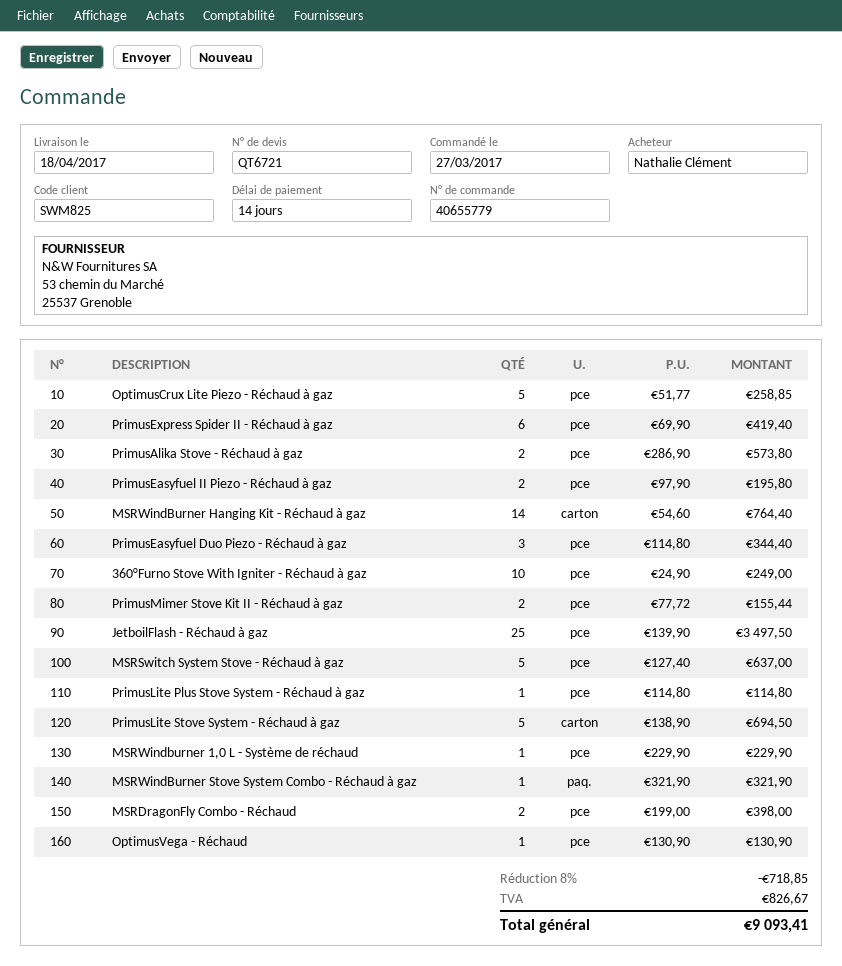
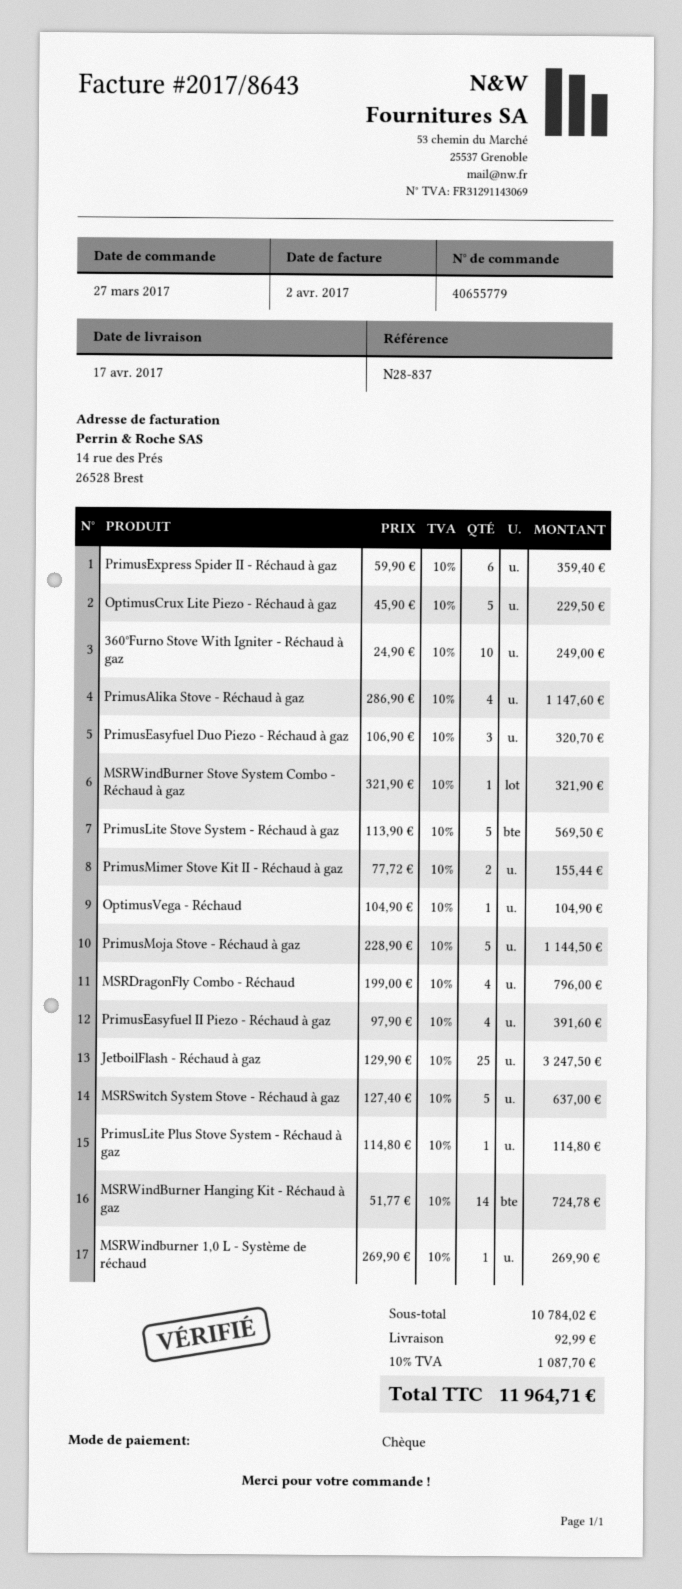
delivery date: 2017-04-18 -> 2017-04-17
OptimusCrux Lite Piezo - Réchaud à gaz: 5 x 51.77 = 258.85 -> 5 x 45.90 = 229.50
PrimusExpress Spider II - Réchaud à gaz: 6 x 69.90 = 419.40 -> 6 x 59.90 = 359.40
PrimusAlika Stove - Réchaud à gaz: 2 x 286.90 = 573.80 -> 4 x 286.90 = 1147.60
PrimusEasyfuel II Piezo - Réchaud à gaz: 2 x 97.90 = 195.80 -> 4 x 97.90 = 391.60
MSRWindBurner Hanging Kit - Réchaud à gaz: 14 x 54.60 = 764.40 -> 14 x 51.77 = 724.78
PrimusEasyfuel Duo Piezo - Réchaud à gaz: 3 x 114.80 = 344.40 -> 3 x 106.90 = 320.70
JetboilFlash - Réchaud à gaz: 25 x 139.90 = 3497.50 -> 25 x 129.90 = 3247.50
PrimusLite Stove System - Réchaud à gaz: 5 x 138.90 = 694.50 -> 5 x 113.90 = 569.50
MSRWindburner 1,0 L - Système de réchaud: 1 x 229.90 = 229.90 -> 1 x 269.90 = 269.90
MSRDragonFly Combo - Réchaud: 2 x 199.00 = 398.00 -> 4 x 199.00 = 796.00
OptimusVega - Réchaud: 1 x 130.90 = 130.90 -> 1 x 104.90 = 104.90
PrimusMoja Stove - Réchaud à gaz: none -> 5 x 228.90 = 1144.50
discount: 8% = 718.85 -> none
shipping: none -> 92.99
tax: 826.67 -> 1087.70
total: 9093.41 -> 11964.71

